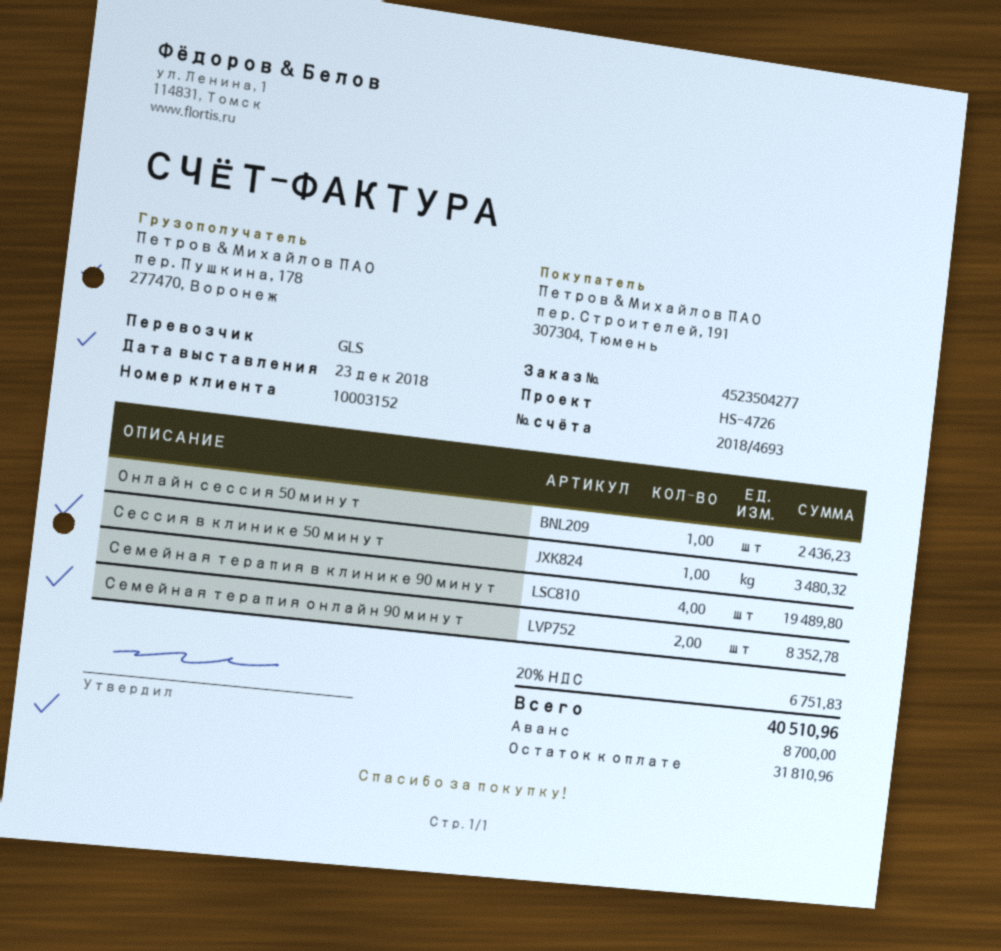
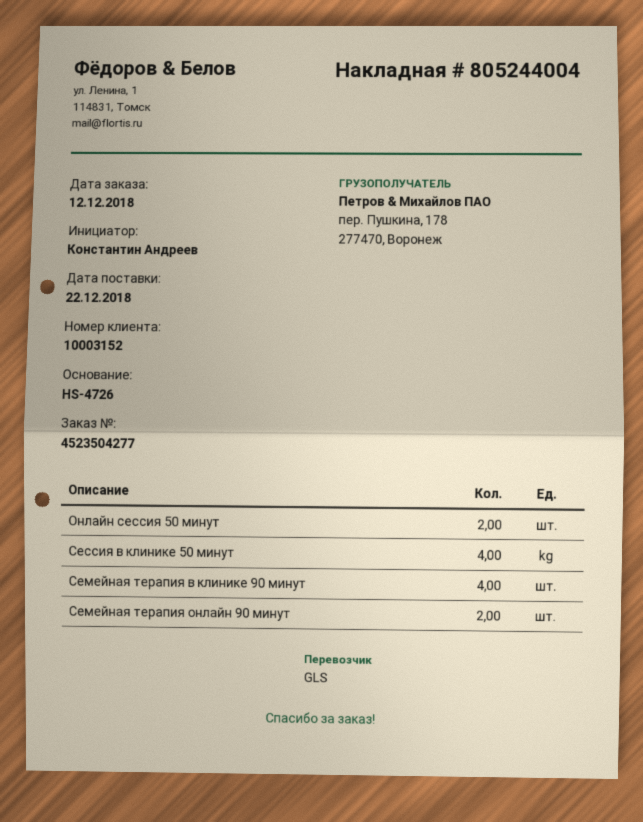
Онлайн сессия 50 минут: 1 -> 2
Сессия в клинике 50 минут: 1 -> 4

